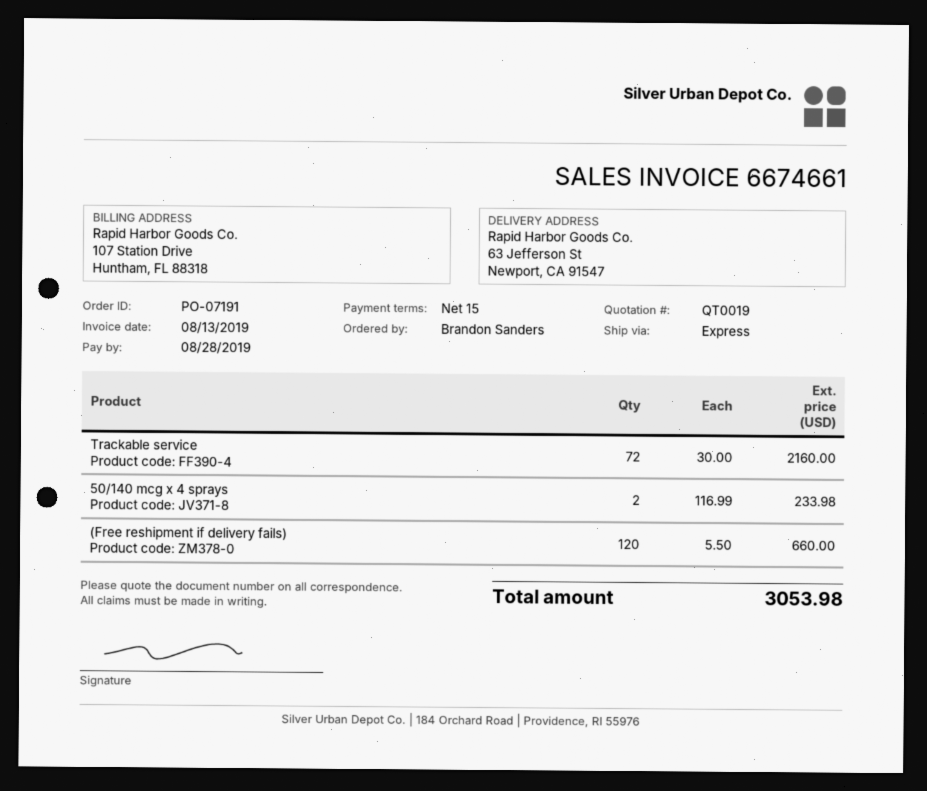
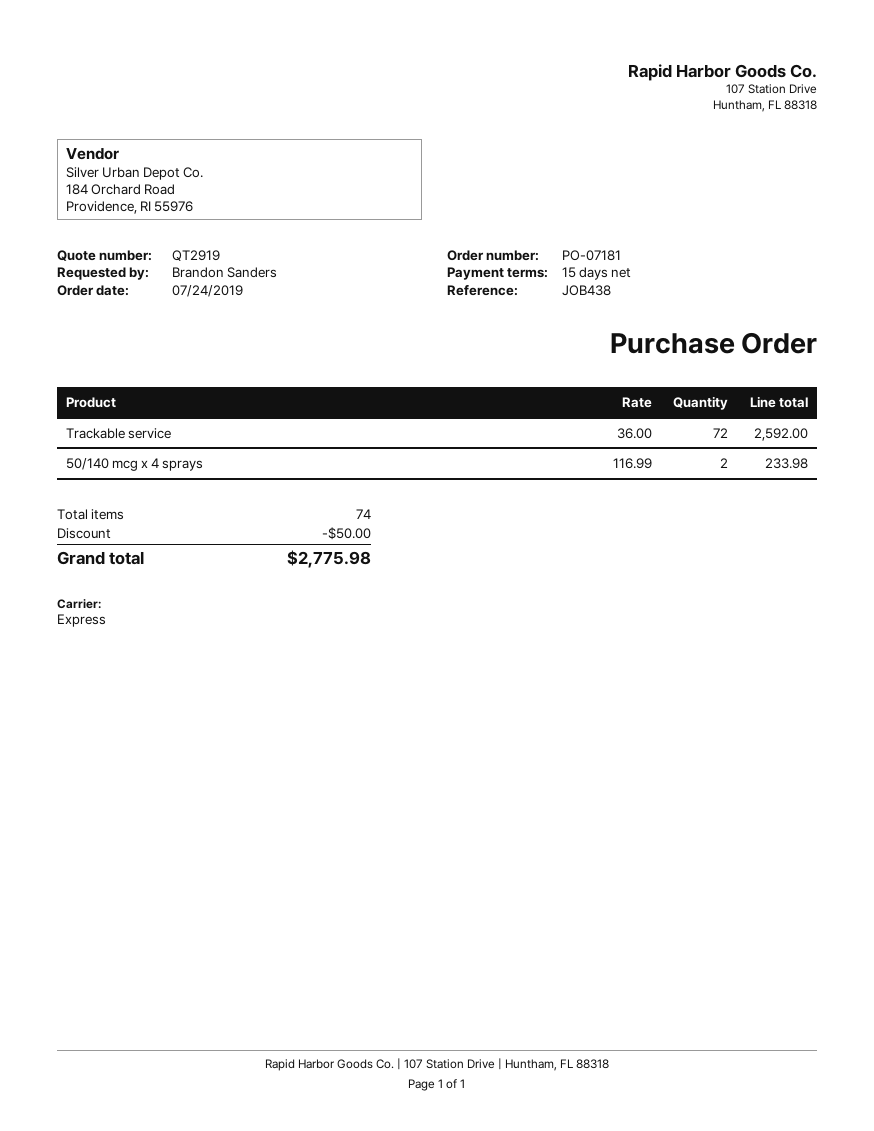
quote number: QT0019 -> QT2919
order number: PO-07191 -> PO-07181
Trackable service: 72 x 30.00 = 2160.00 -> 72 x 36.00 = 2592.00
(Free reshipment if delivery fails): 120 x 5.50 = 660.00 -> none
discount: none -> 50.00
total: 3053.98 -> 2775.98

